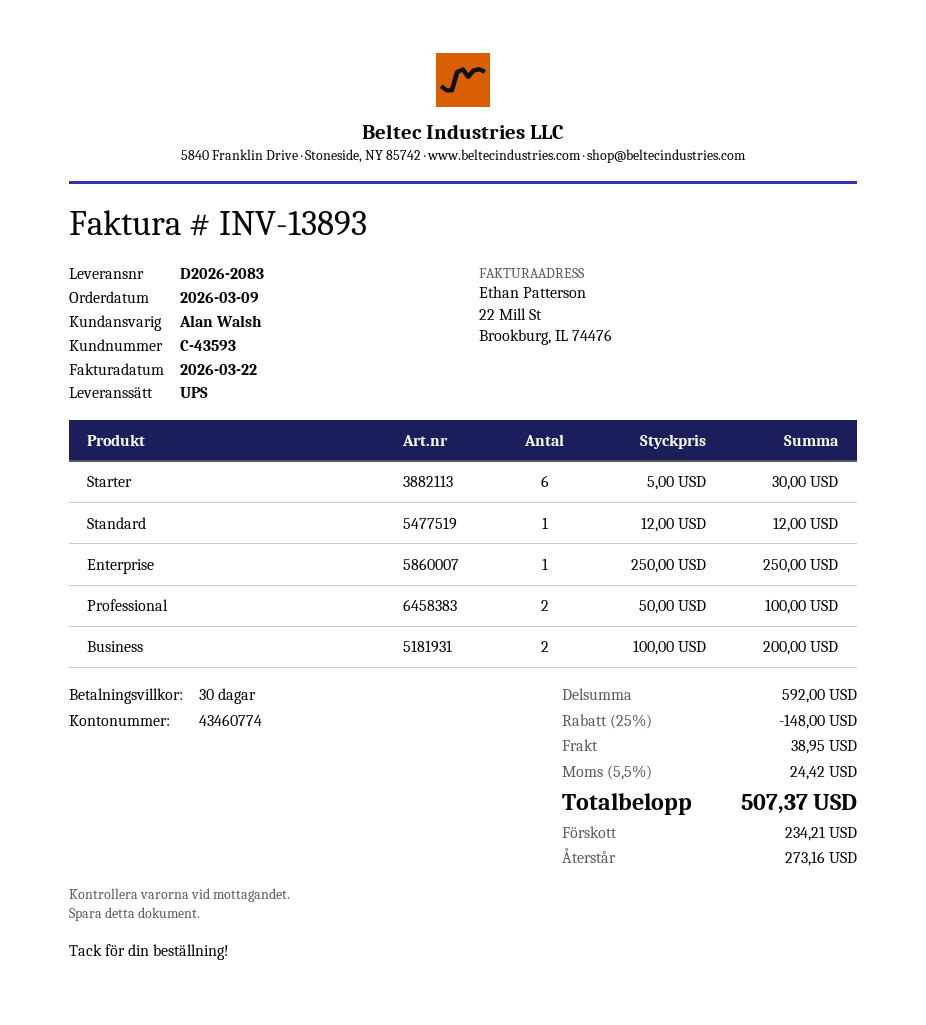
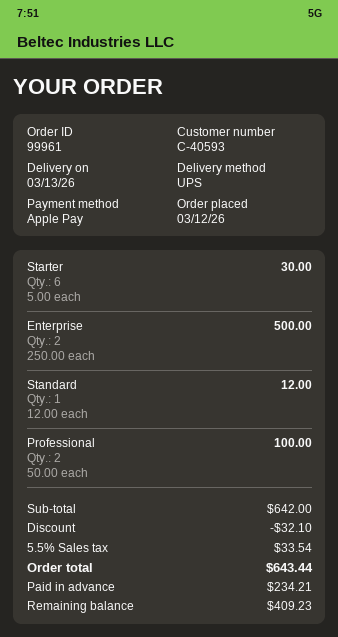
order date: 2026-03-09 -> 2026-03-12
customer number: C-43593 -> C-40593
Enterprise: 1 x 250.00 = 250.00 -> 2 x 250.00 = 500.00
Business: 2 x 100.00 = 200.00 -> none
subtotal: 592.00 -> 642.00
discount: 148.00 -> 32.10
shipping: 38.95 -> none
tax: 5.5% = 24.42 -> 5.5% = 33.54
total: 507.37 -> 643.44
balance: 273.16 -> 409.23

